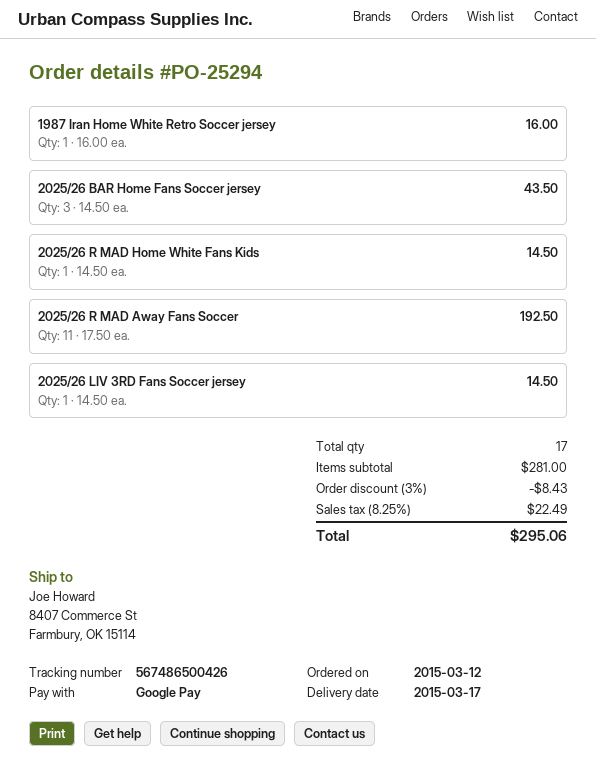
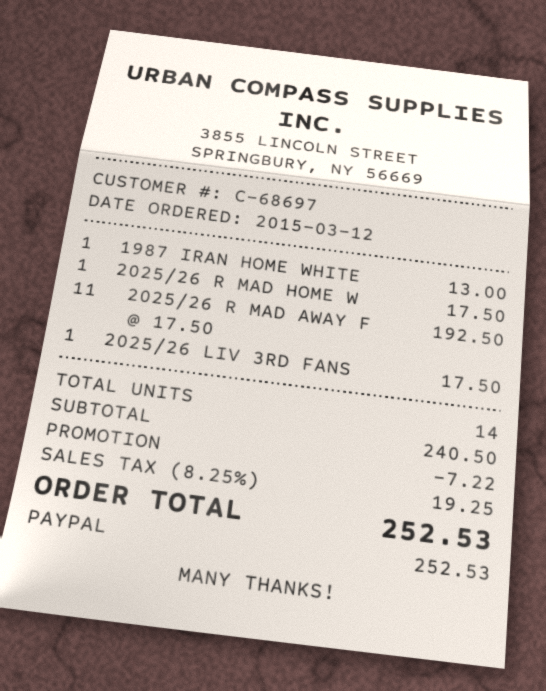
payment method: Google Pay -> PayPal
1987 Iran Home White Retro Soccer jersey: 1 x 16.00 = 16.00 -> 1 x 13.00 = 13.00
2025/26 BAR Home Fans Soccer jersey: 3 x 14.50 = 43.50 -> none
2025/26 R MAD Home White Fans Kids: 1 x 14.50 = 14.50 -> 1 x 17.50 = 17.50
2025/26 LIV 3RD Fans Soccer jersey: 1 x 14.50 = 14.50 -> 1 x 17.50 = 17.50
total quantity: 17 -> 14
subtotal: 281.00 -> 240.50
discount: 8.43 -> 7.22
tax: 8.25% = 22.49 -> 8.25% = 19.25
total: 295.06 -> 252.53

